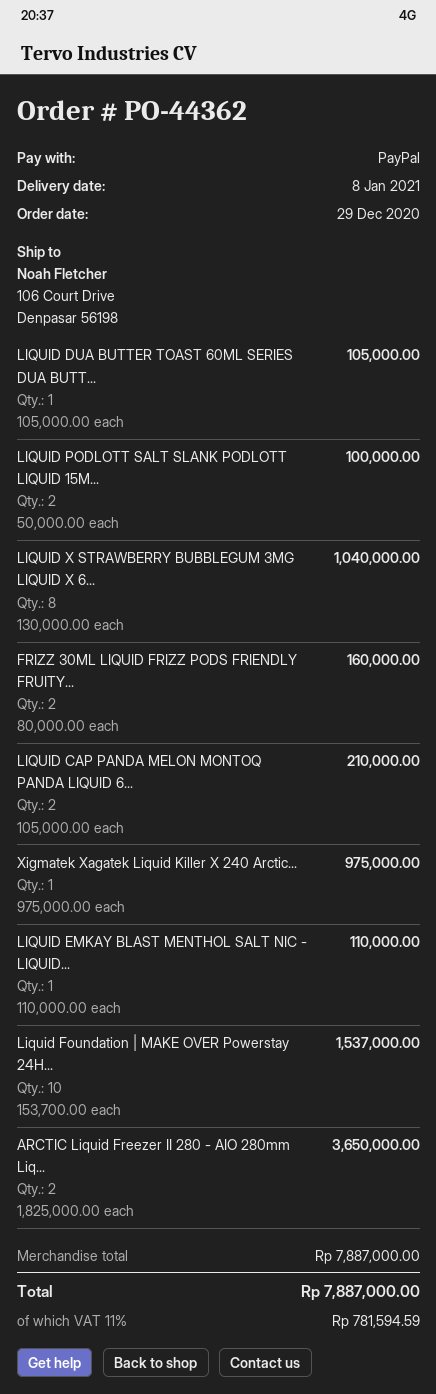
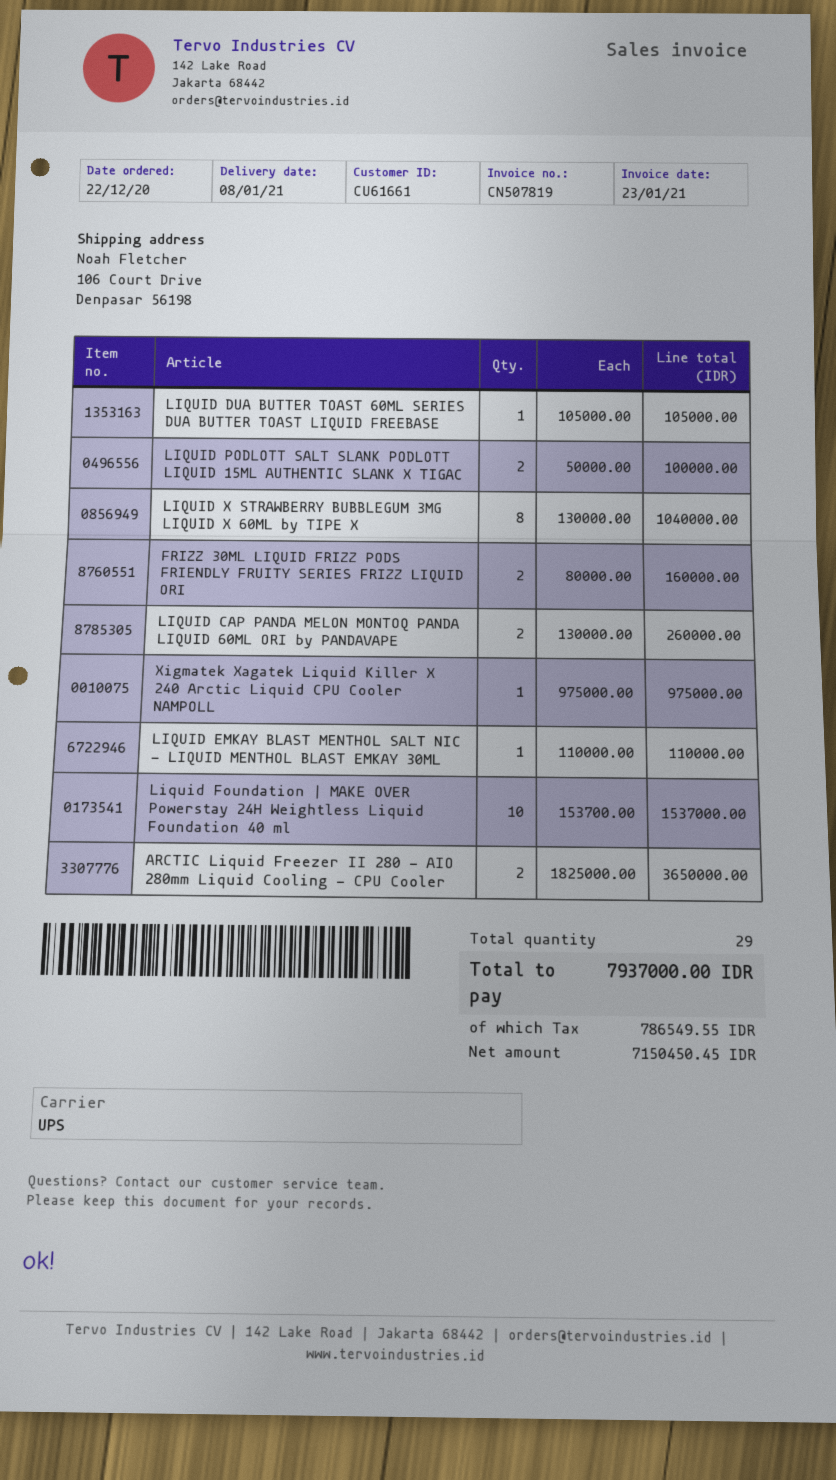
order date: 2020-12-29 -> 2020-12-22
LIQUID CAP PANDA MELON MONTOQ PANDA LIQUID 6...: 2 x 105000.00 = 210000.00 -> 2 x 130000.00 = 260000.00
tax: 781594.59 -> 786549.55
total: 7887000.00 -> 7937000.00

